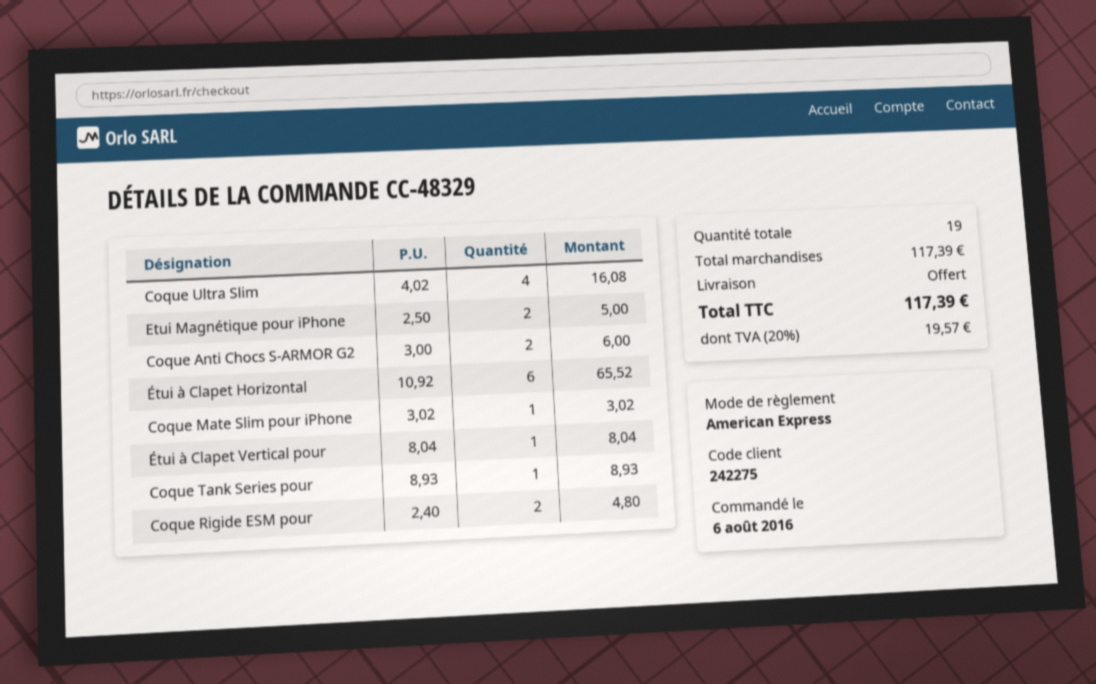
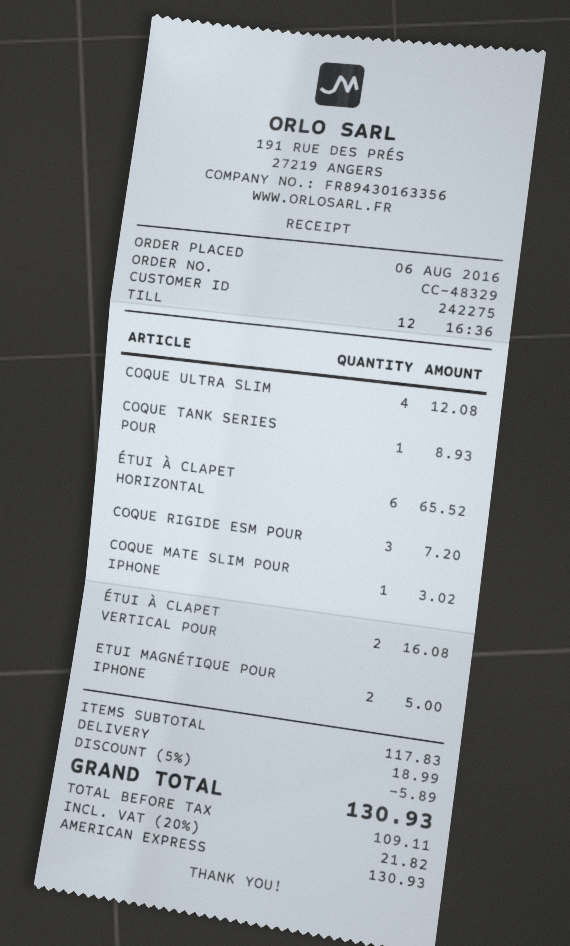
Coque Ultra Slim: 4 for 16.08 -> 4 for 12.08
Coque Anti Chocs S-ARMOR G2: 2 for 6.00 -> none
Étui à Clapet Vertical pour: 1 for 8.04 -> 2 for 16.08
Coque Rigide ESM pour: 2 for 4.80 -> 3 for 7.20
subtotal: 117.39 -> 117.83
discount: none -> 5% = 5.89
shipping: 0.00 -> 18.99
tax: 20% = 19.57 -> 20% = 21.82
total: 117.39 -> 130.93

